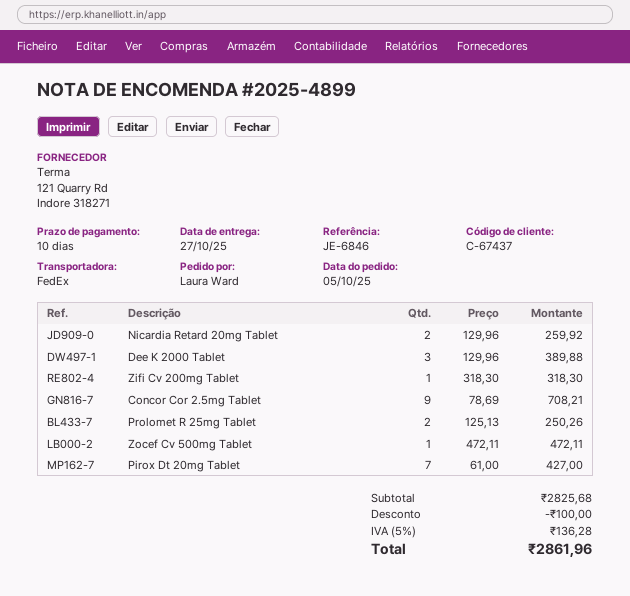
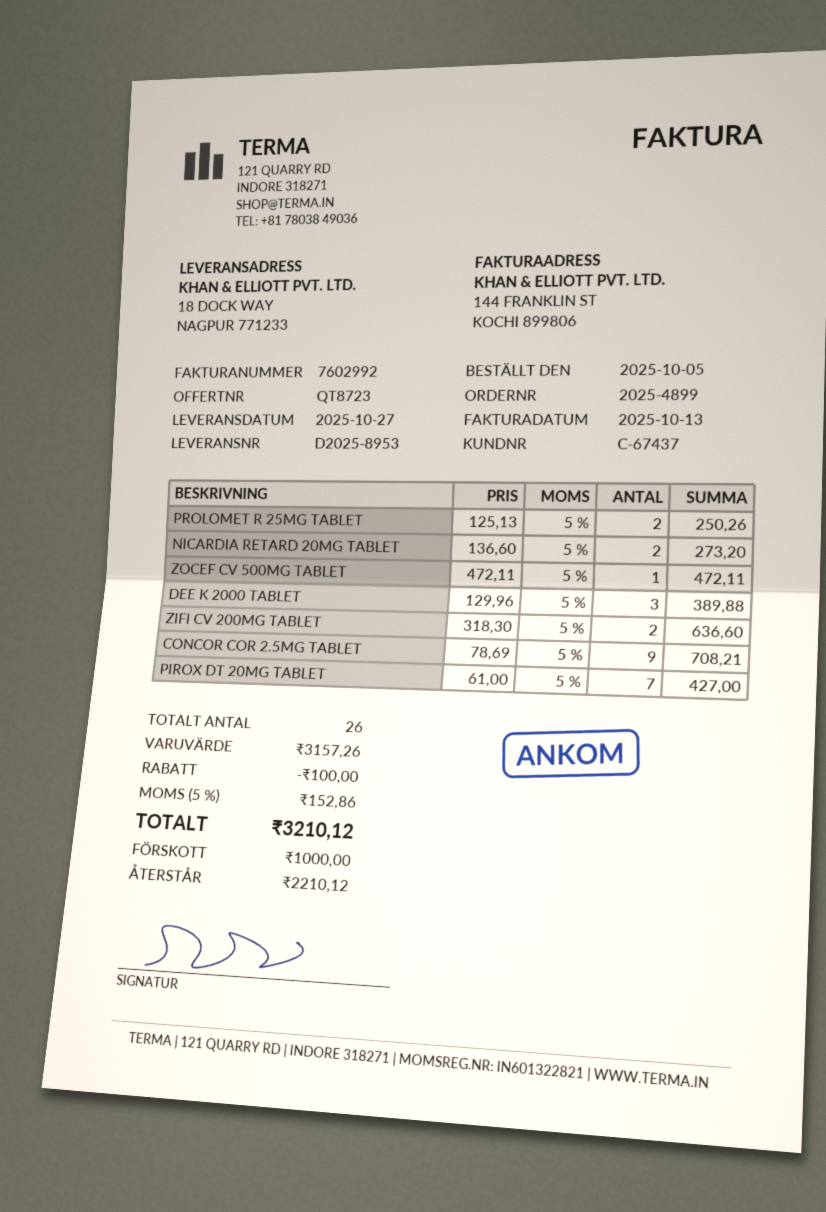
Nicardia Retard 20mg Tablet: 2 x 129.96 = 259.92 -> 2 x 136.60 = 273.20
Zifi Cv 200mg Tablet: 1 x 318.30 = 318.30 -> 2 x 318.30 = 636.60
subtotal: 2825.68 -> 3157.26
tax: 5% = 136.28 -> 5% = 152.86
total: 2861.96 -> 3210.12

